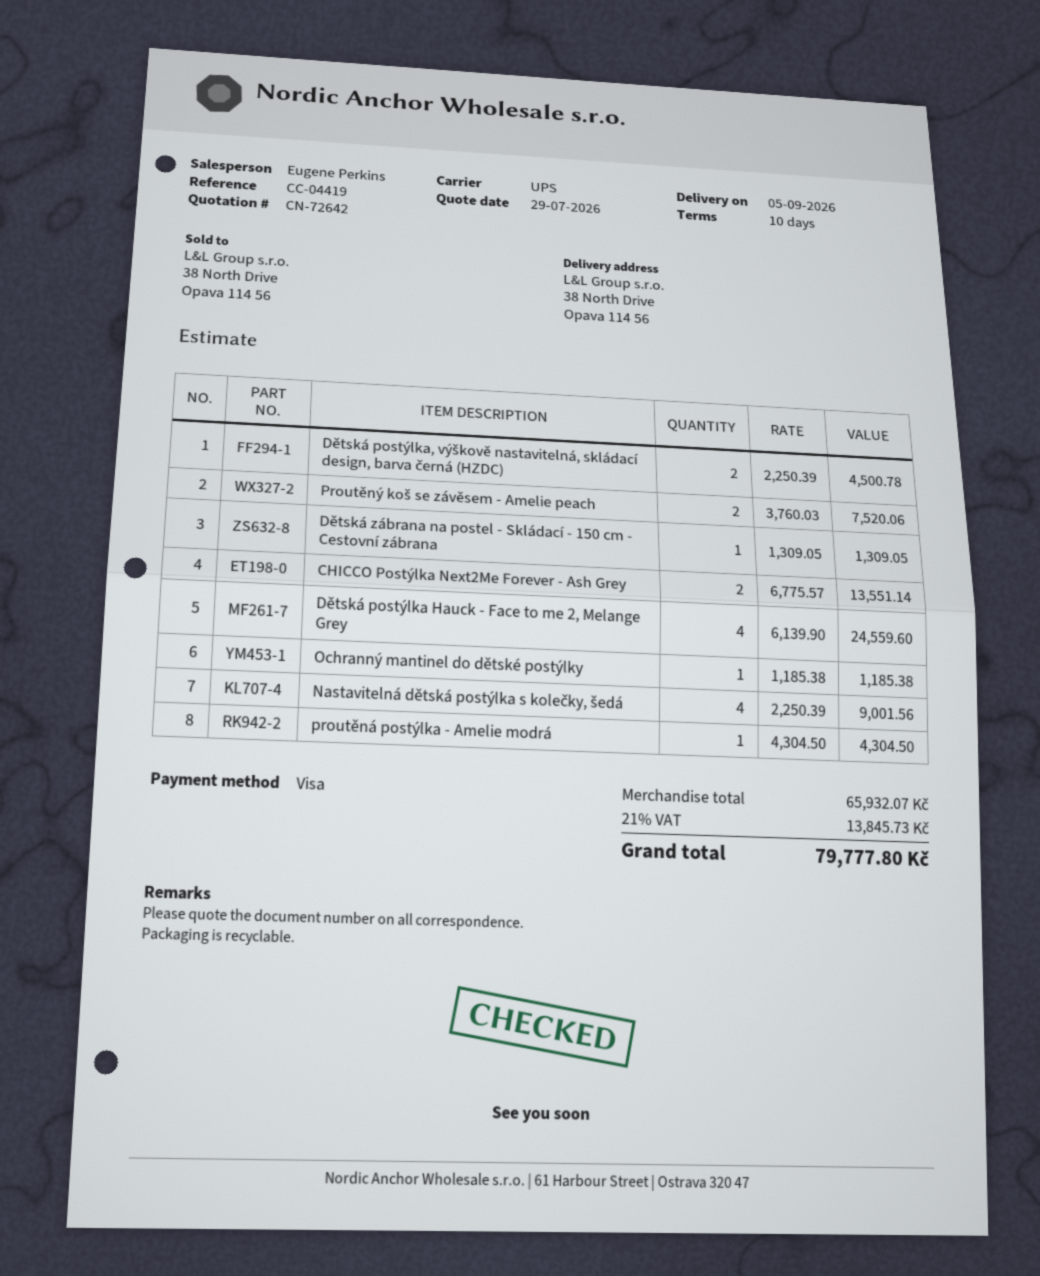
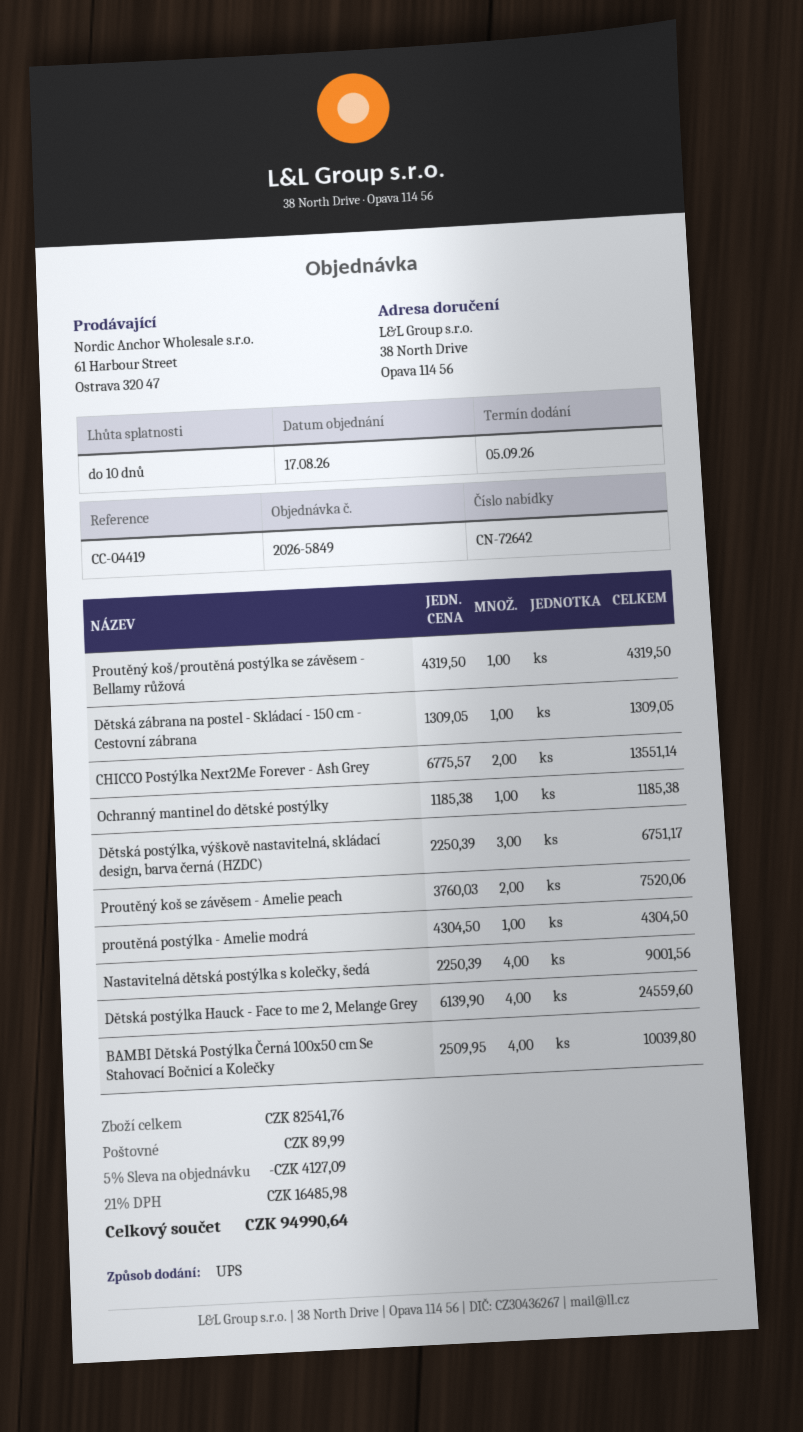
Dětská postýlka, výškově nastavitelná, skládací design, barva černá (HZDC): 2 x 2250.39 = 4500.78 -> 3 x 2250.39 = 6751.17
Proutěný koš/proutěná postýlka se závěsem - Bellamy růžová: none -> 1 x 4319.50 = 4319.50
BAMBI Dětská Postýlka Černá 100x50 cm Se Stahovací Bočnicí a Kolečky: none -> 4 x 2509.95 = 10039.80
subtotal: 65932.07 -> 82541.76
discount: none -> 5% = 4127.09
shipping: none -> 89.99
tax: 21% = 13845.73 -> 21% = 16485.98
total: 79777.80 -> 94990.64

